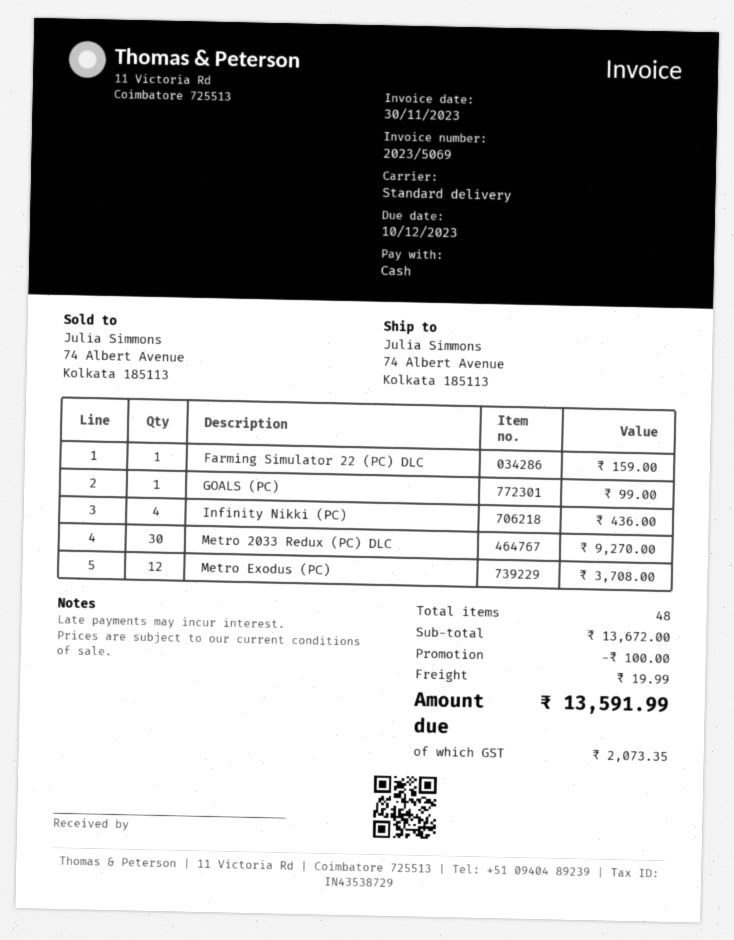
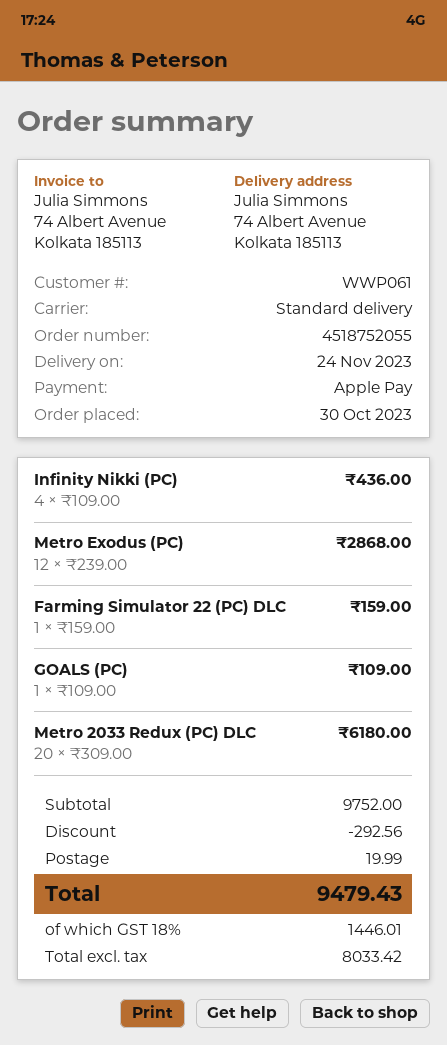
payment method: cash -> Apple Pay
GOALS (PC): 1 for 99.00 -> 1 for 109.00
Metro 2033 Redux (PC) DLC: 30 for 9270.00 -> 20 for 6180.00
Metro Exodus (PC): 12 for 3708.00 -> 12 for 2868.00
subtotal: 13672.00 -> 9752.00
discount: 100.00 -> 292.56
tax: 2073.35 -> 1446.01
total: 13591.99 -> 9479.43

